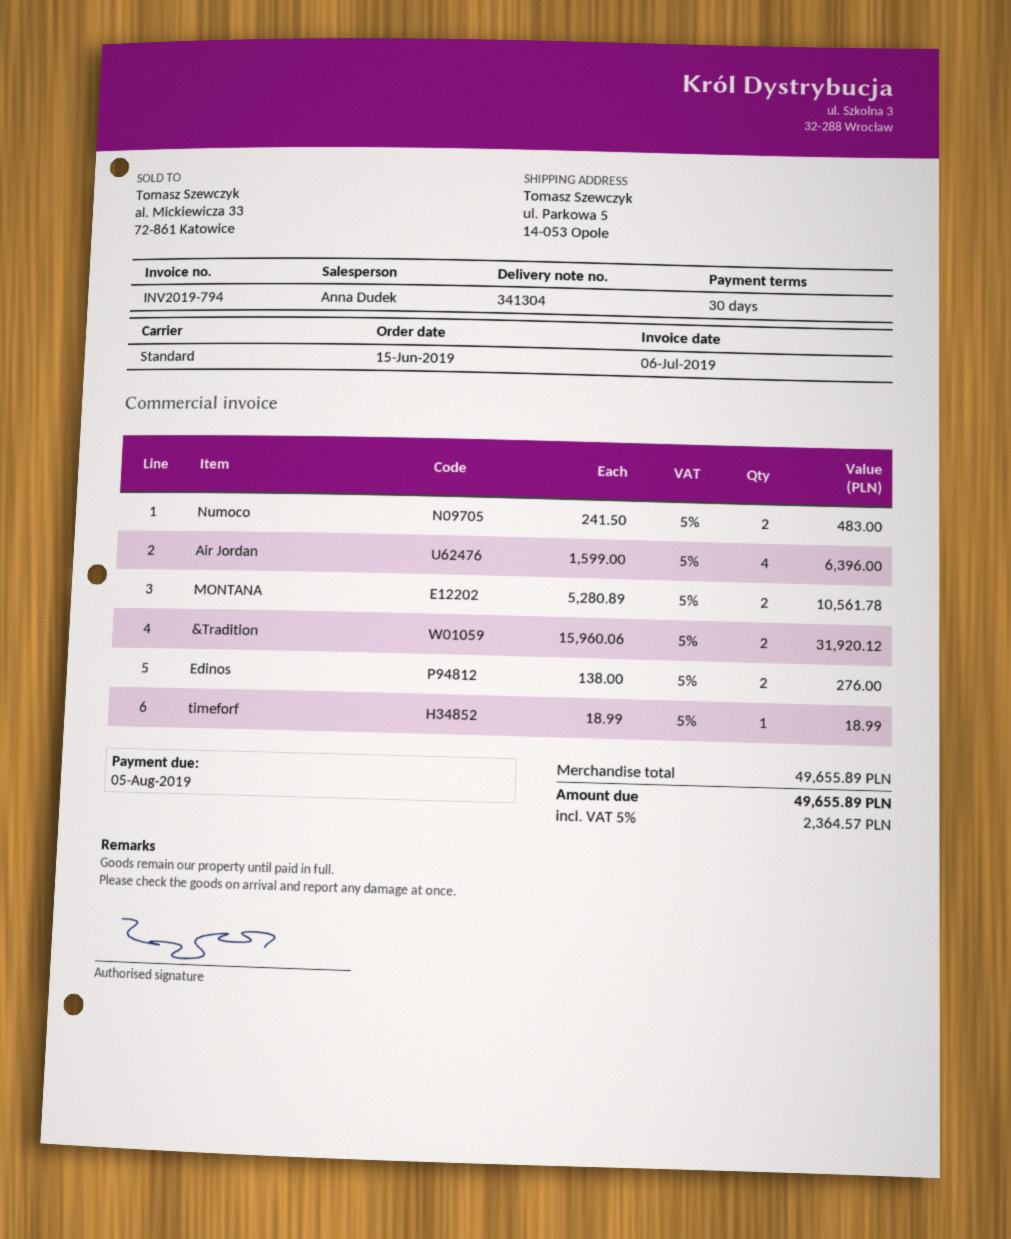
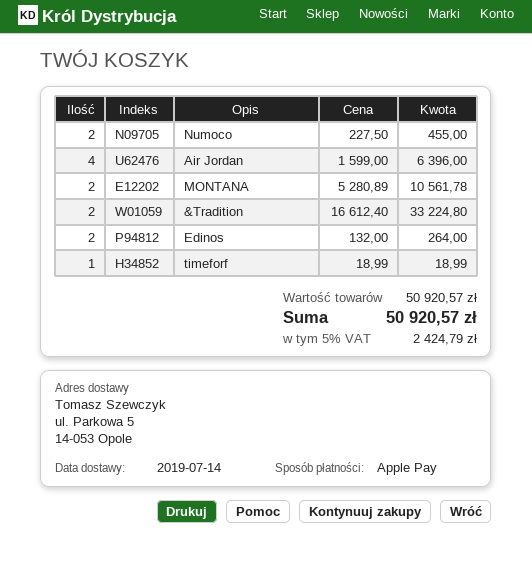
Numoco: 2 x 241.50 = 483.00 -> 2 x 227.50 = 455.00
&Tradition: 2 x 15960.06 = 31920.12 -> 2 x 16612.40 = 33224.80
Edinos: 2 x 138.00 = 276.00 -> 2 x 132.00 = 264.00
subtotal: 49655.89 -> 50920.57
tax: 5% = 2364.57 -> 5% = 2424.79
total: 49655.89 -> 50920.57

